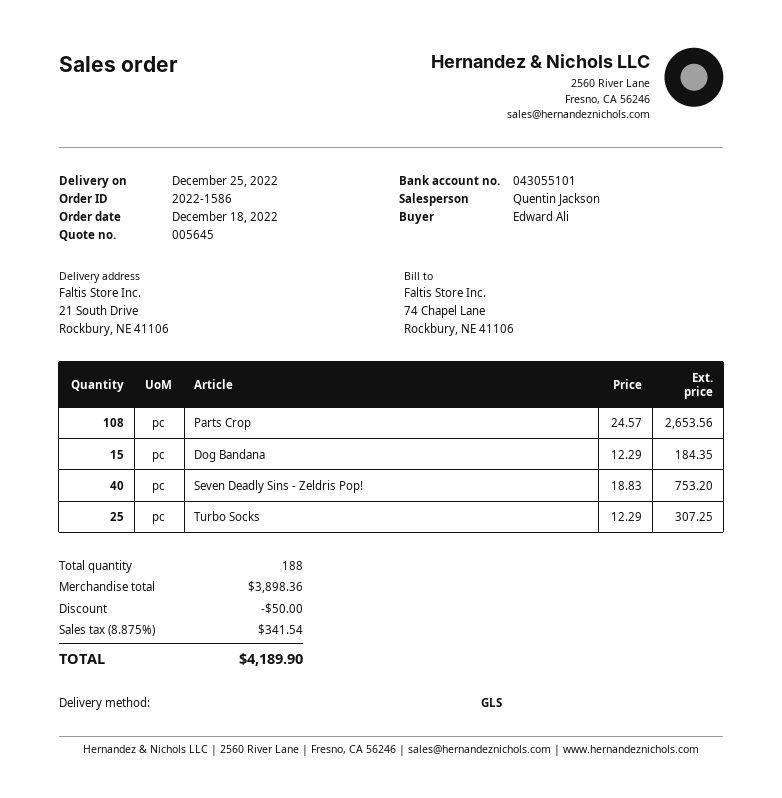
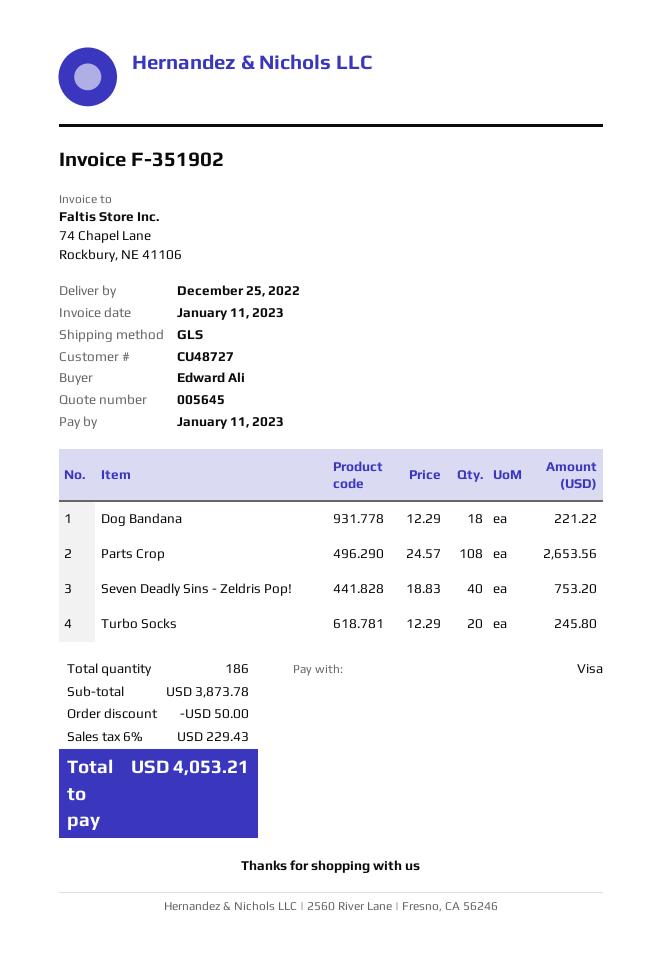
Dog Bandana: 15 x 12.29 = 184.35 -> 18 x 12.29 = 221.22
Turbo Socks: 25 x 12.29 = 307.25 -> 20 x 12.29 = 245.80
total quantity: 188 -> 186
subtotal: 3898.36 -> 3873.78
tax: 8.875% = 341.54 -> 6% = 229.43
total: 4189.90 -> 4053.21

